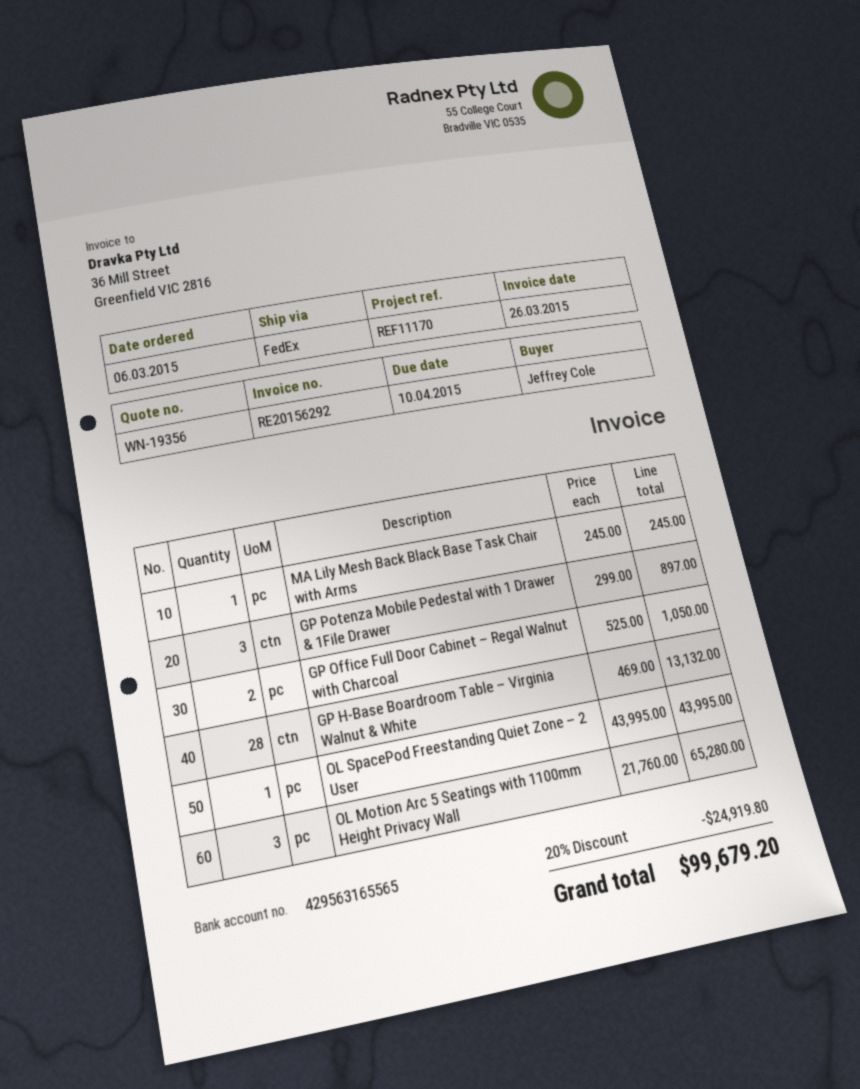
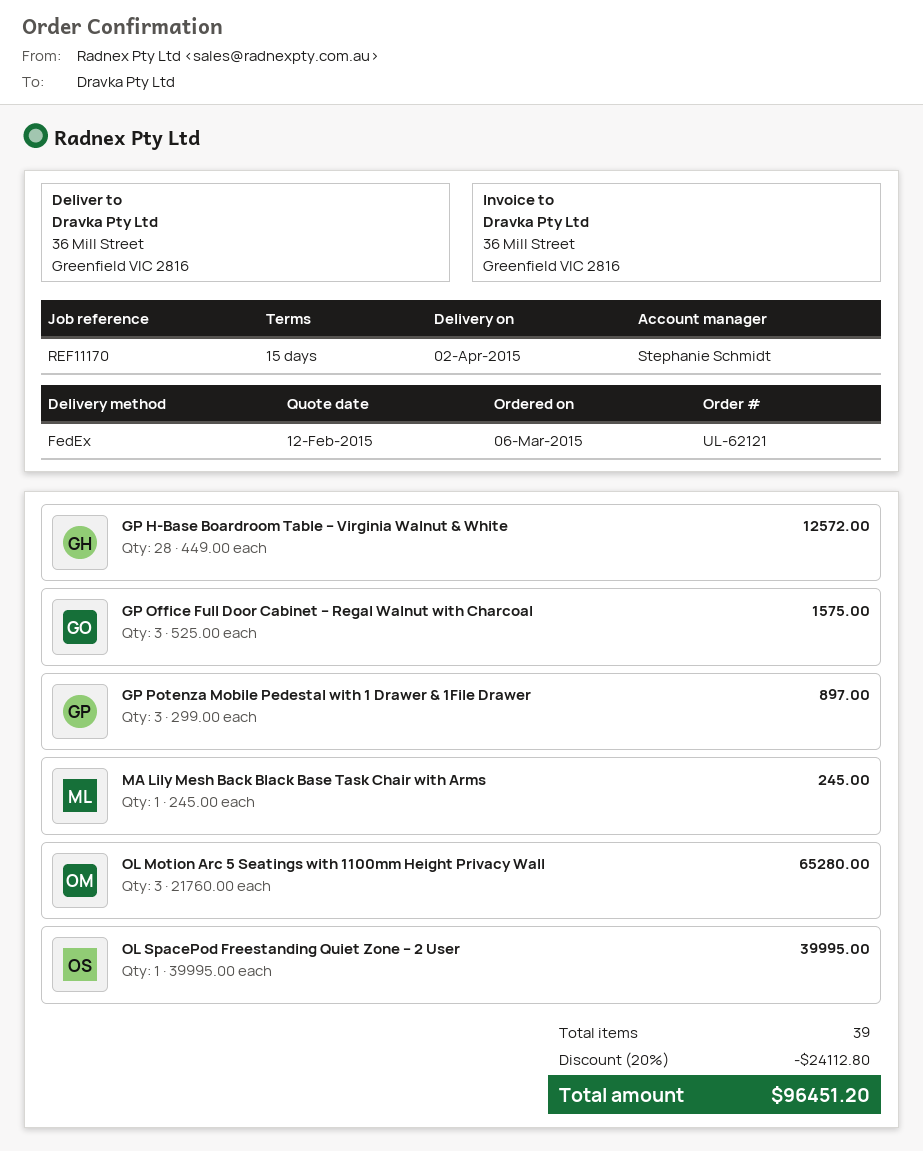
GP Office Full Door Cabinet – Regal Walnut with Charcoal: 2 x 525.00 = 1050.00 -> 3 x 525.00 = 1575.00
GP H-Base Boardroom Table – Virginia Walnut & White: 28 x 469.00 = 13132.00 -> 28 x 449.00 = 12572.00
OL SpacePod Freestanding Quiet Zone – 2 User: 1 x 43995.00 = 43995.00 -> 1 x 39995.00 = 39995.00
discount: 20% = 24919.80 -> 20% = 24112.80
total: 99679.20 -> 96451.20

